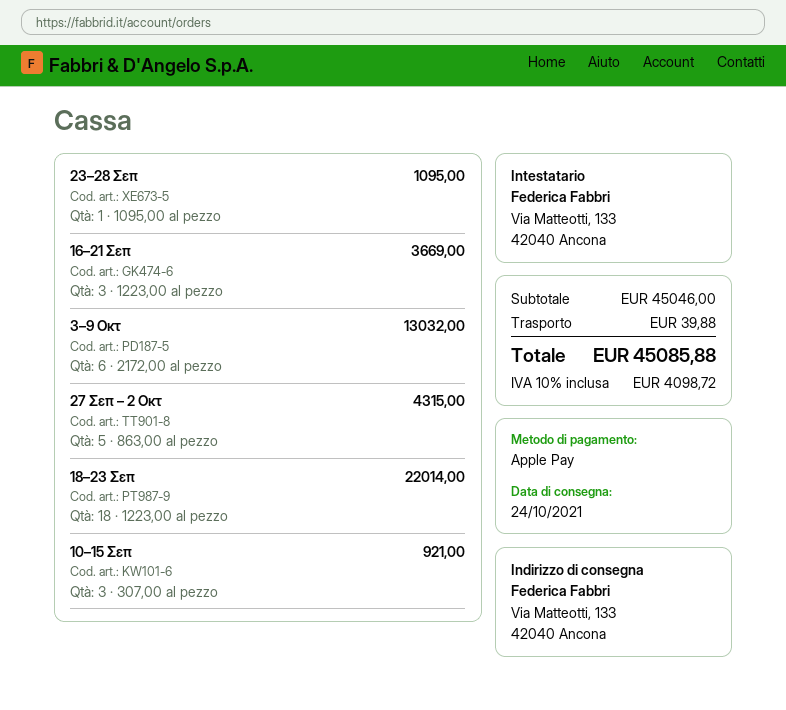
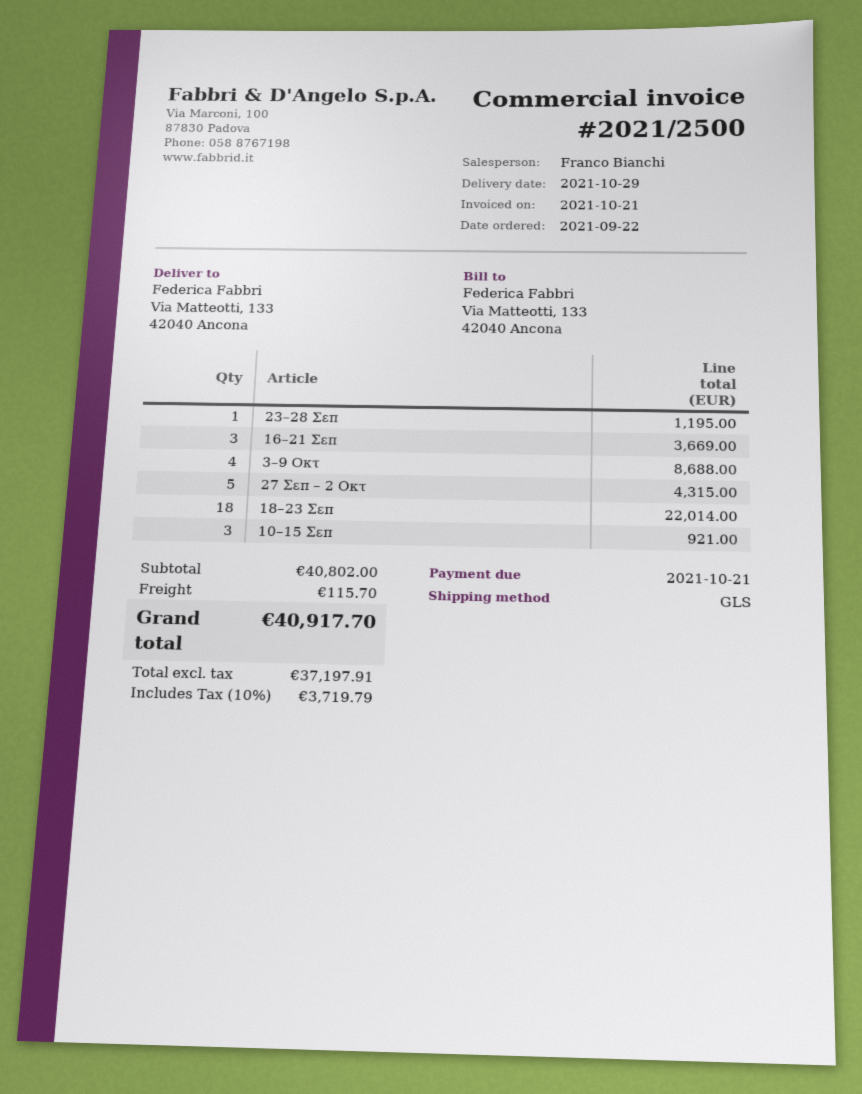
delivery date: 2021-10-24 -> 2021-10-29
23–28 Σεπ: 1 for 1095.00 -> 1 for 1195.00
3–9 Οκτ: 6 for 13032.00 -> 4 for 8688.00
subtotal: 45046.00 -> 40802.00
shipping: 39.88 -> 115.70
tax: 10% = 4098.72 -> 10% = 3719.79
total: 45085.88 -> 40917.70

